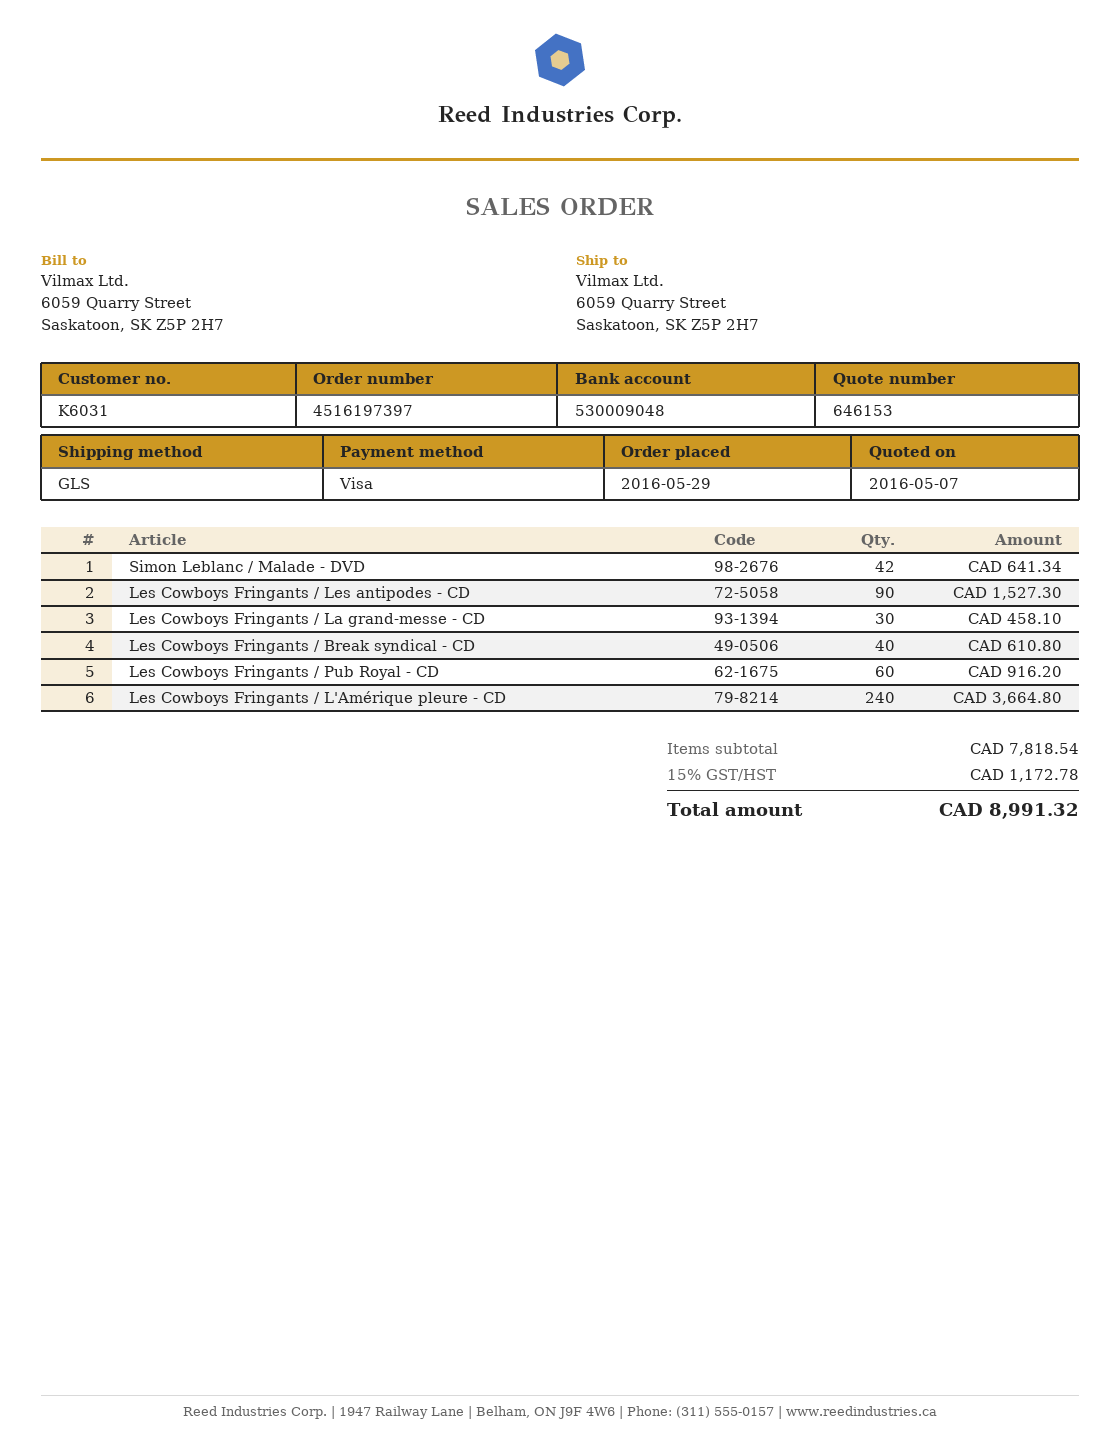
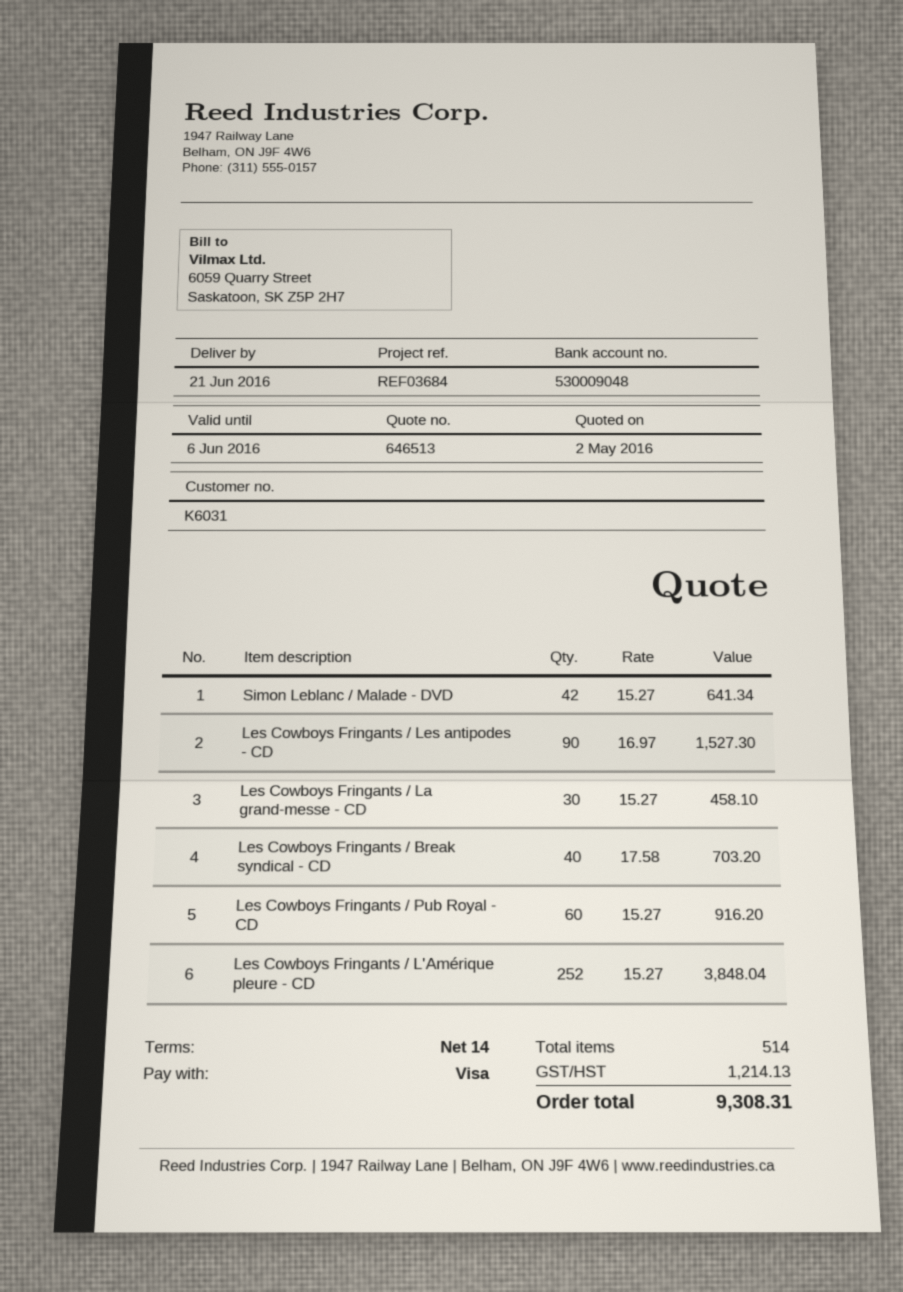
quote number: 646153 -> 646513
quote date: 2016-05-07 -> 2016-05-02
Les Cowboys Fringants / Break syndical - CD: 40 for 610.80 -> 40 for 703.20
Les Cowboys Fringants / L'Amérique pleure - CD: 240 for 3664.80 -> 252 for 3848.04
tax: 1172.78 -> 1214.13
total: 8991.32 -> 9308.31

